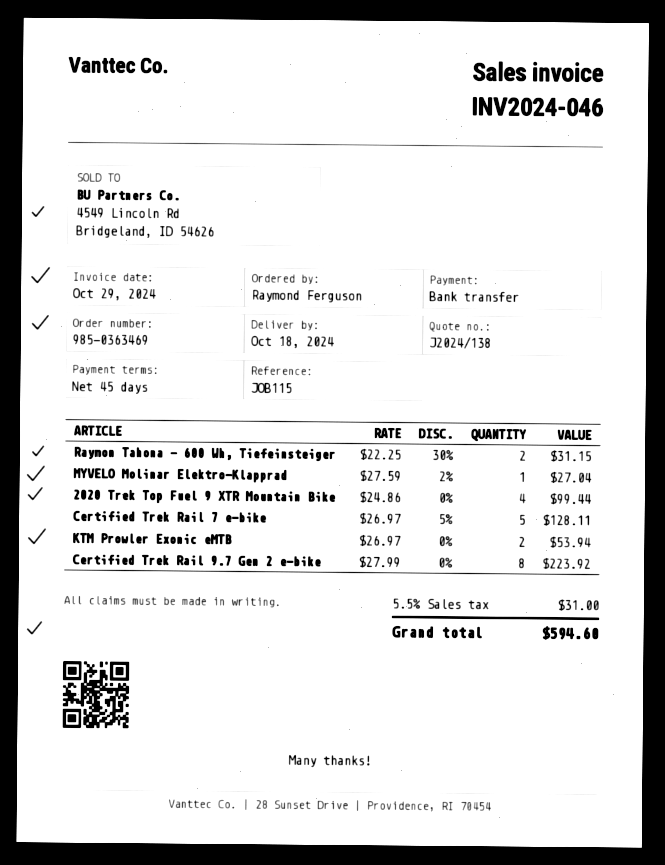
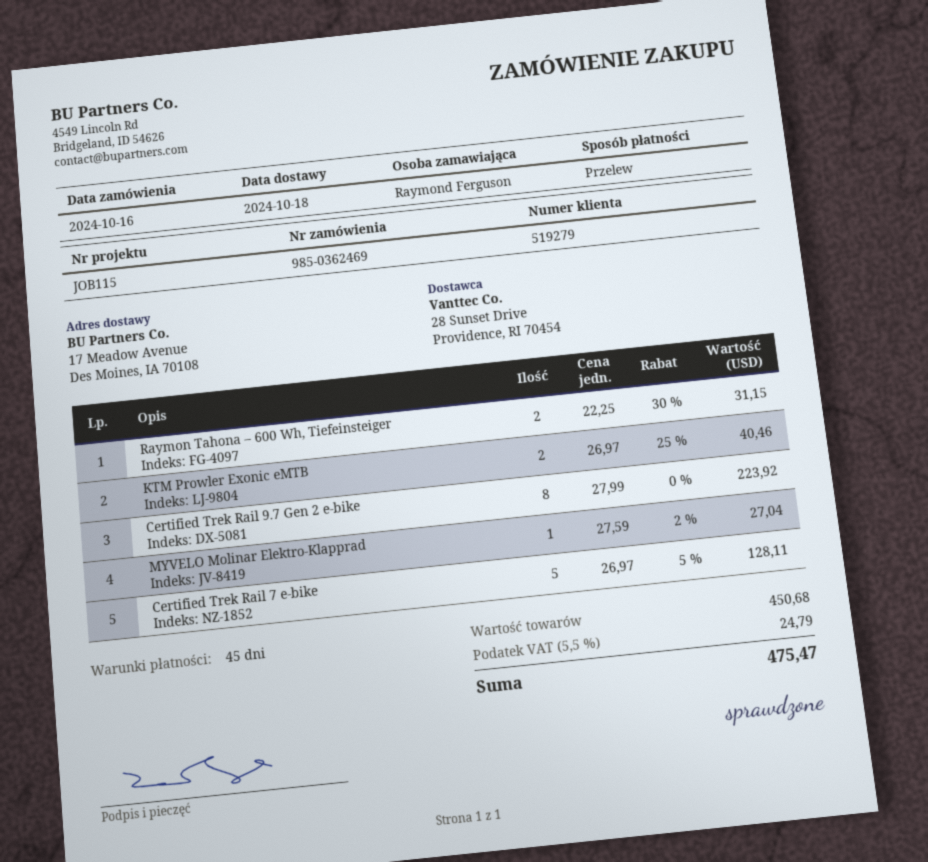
order number: 985-0363469 -> 985-0362469
2020 Trek Top Fuel 9 XTR Mountain Bike: 4 x 24.86 = 99.44 -> none
KTM Prowler Exonic eMTB: 2 x 26.97 = 53.94 -> 2 x 26.97 - 25% = 40.46
tax: 5.5% = 31.00 -> 5.5% = 24.79
total: 594.60 -> 475.47

